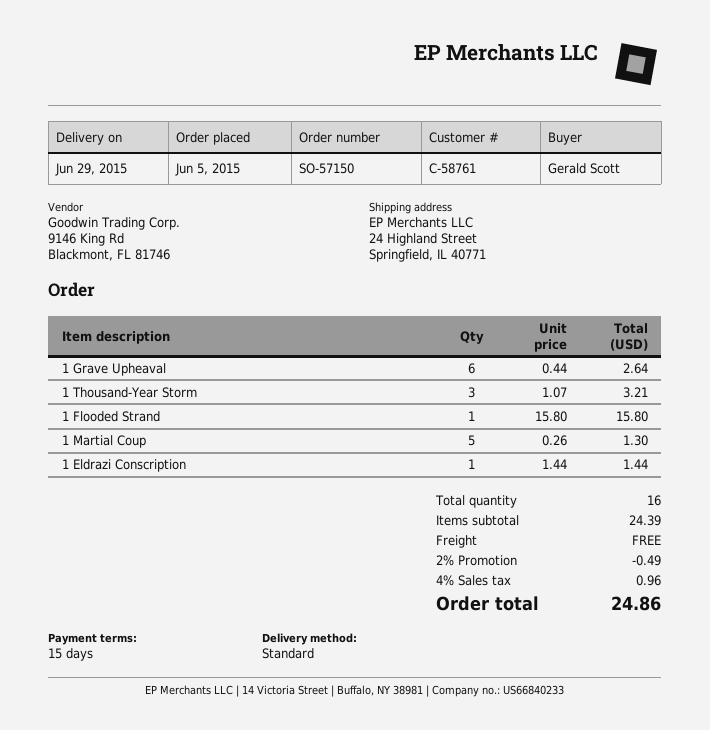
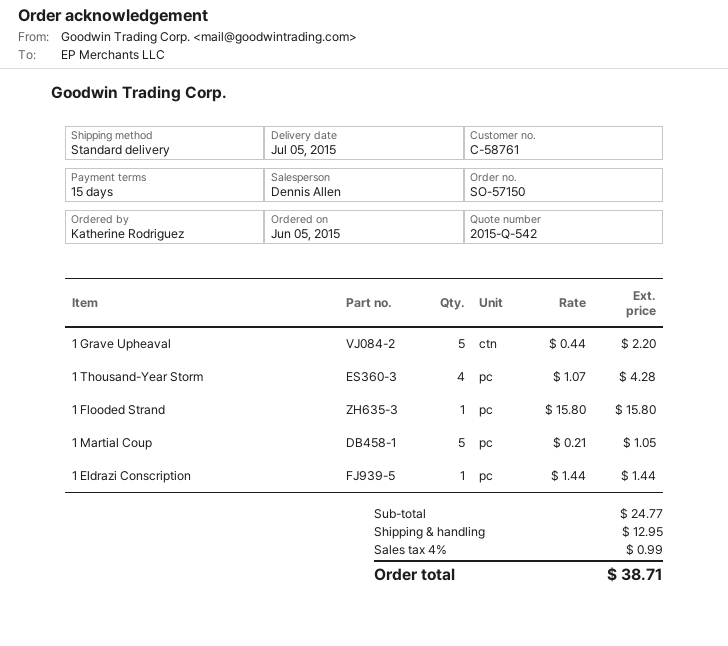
delivery date: 2015-06-29 -> 2015-07-05
ordered by: Gerald Scott -> Katherine Rodriguez
1 Grave Upheaval: 6 x 0.44 = 2.64 -> 5 x 0.44 = 2.20
1 Thousand-Year Storm: 3 x 1.07 = 3.21 -> 4 x 1.07 = 4.28
1 Martial Coup: 5 x 0.26 = 1.30 -> 5 x 0.21 = 1.05
subtotal: 24.39 -> 24.77
discount: 2% = 0.49 -> none
shipping: 0.00 -> 12.95
tax: 4% = 0.96 -> 4% = 0.99
total: 24.86 -> 38.71

